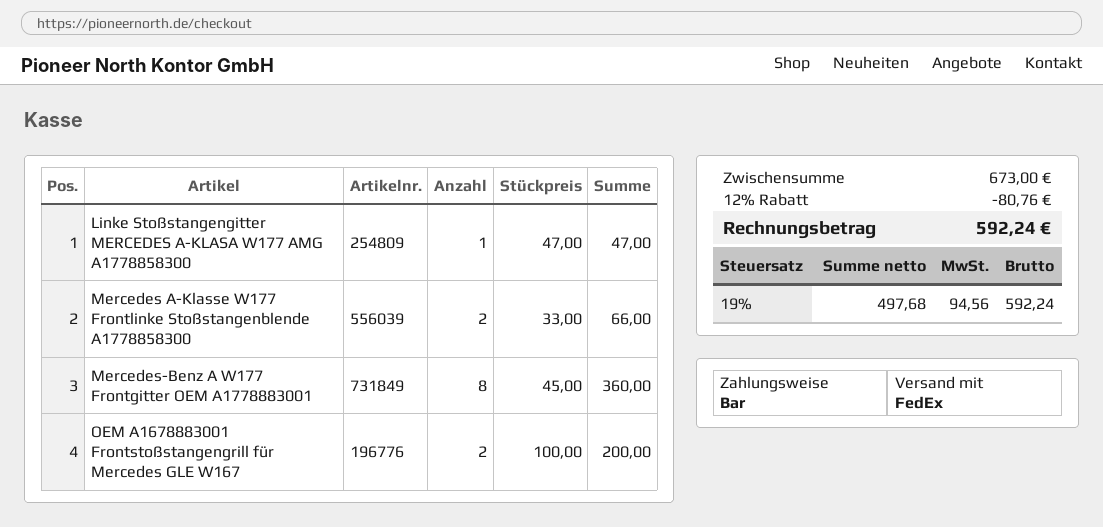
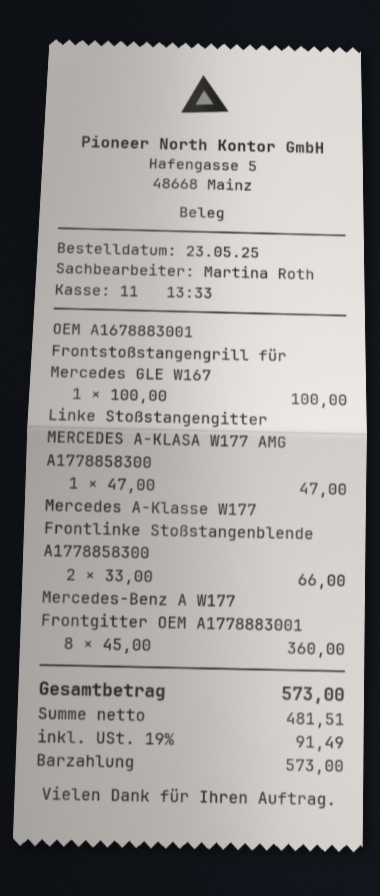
OEM A1678883001 Frontstoßstangengrill für Mercedes GLE W167: 2 x 100.00 = 200.00 -> 1 x 100.00 = 100.00
discount: 12% = 80.76 -> none
net: 497.68 -> 481.51
tax: 19% = 94.56 -> 19% = 91.49
total: 592.24 -> 573.00

